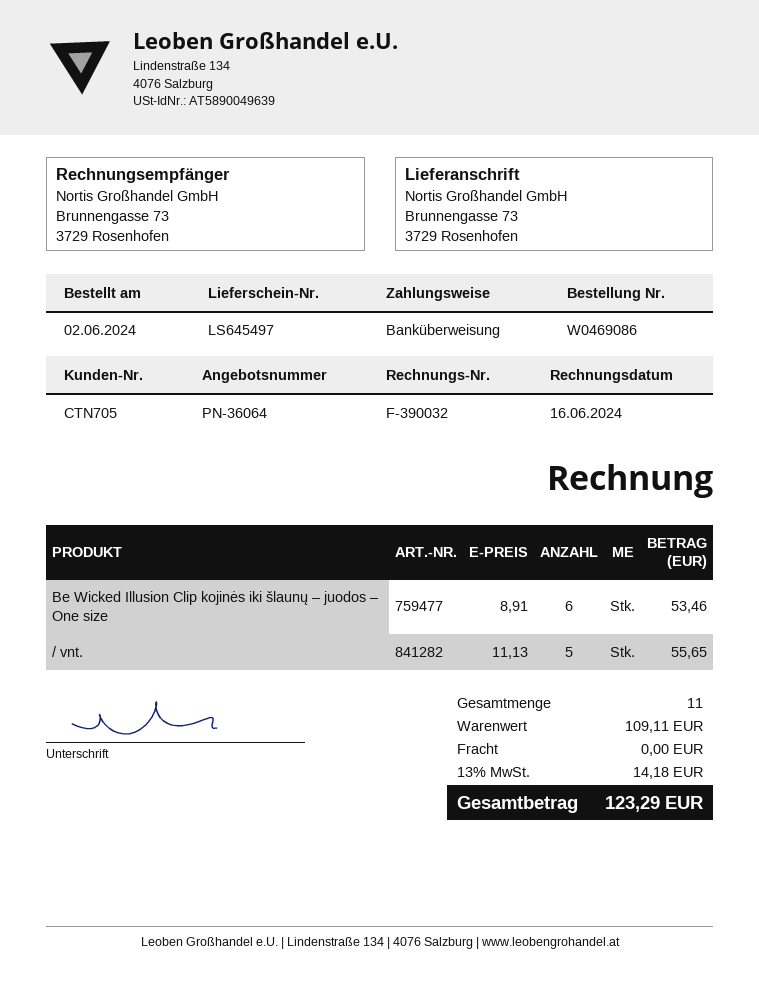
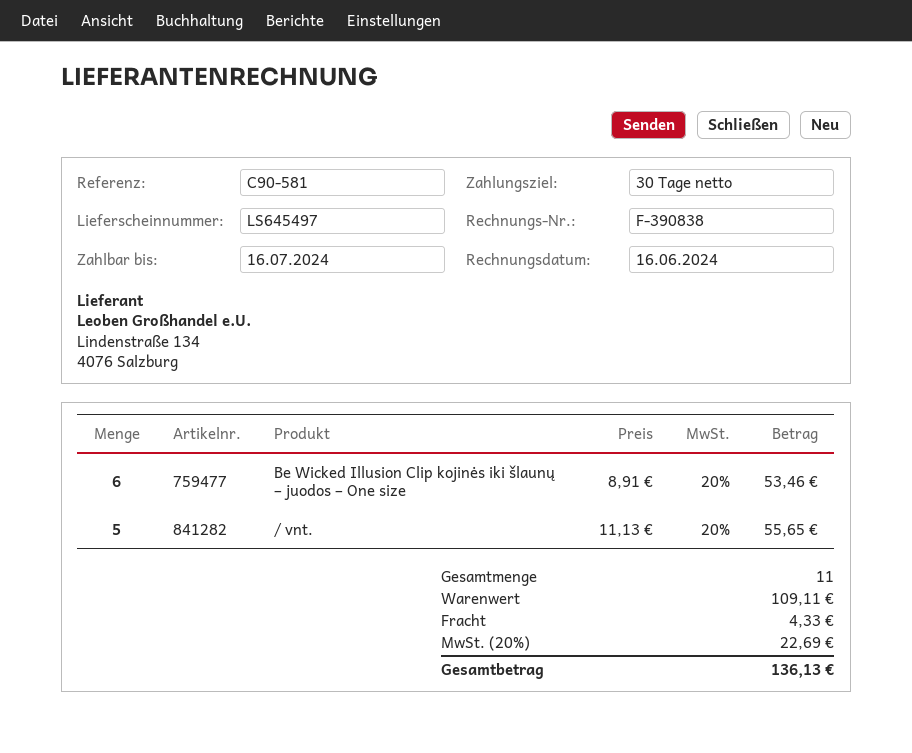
invoice number: F-390032 -> F-390838
shipping: 0.00 -> 4.33
tax: 13% = 14.18 -> 20% = 22.69
total: 123.29 -> 136.13

